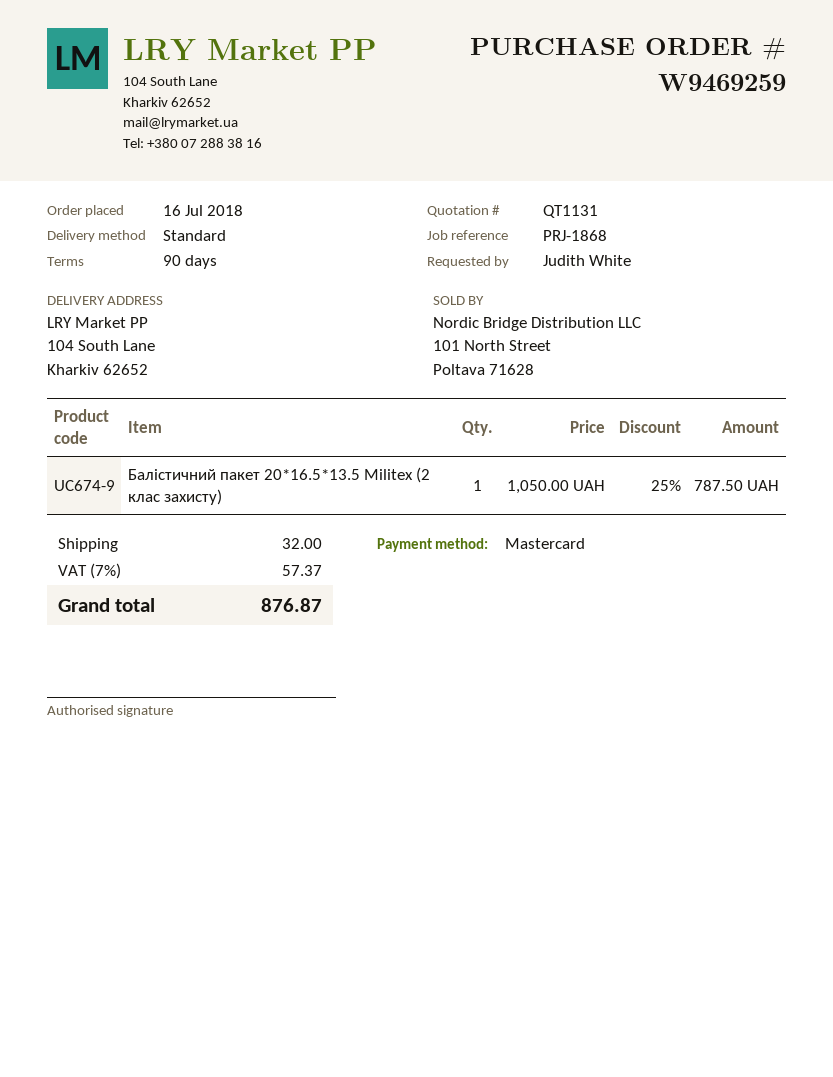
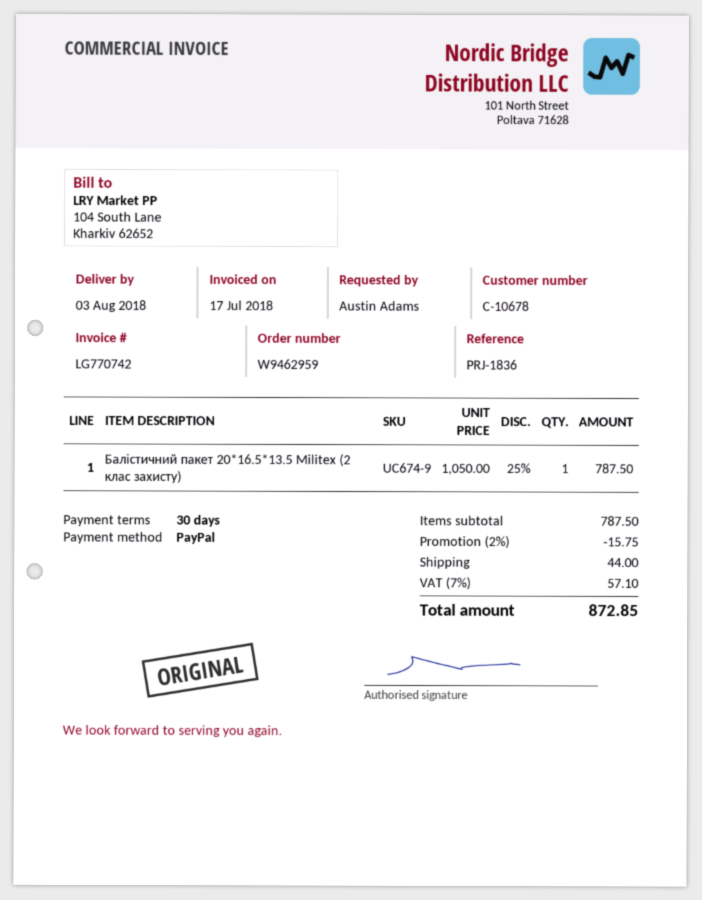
order number: W9469259 -> W9462959
payment terms: 90 days -> 30 days
reference: PRJ-1868 -> PRJ-1836
ordered by: Judith White -> Austin Adams
payment method: Mastercard -> PayPal
discount: none -> 2% = 15.75
shipping: 32.00 -> 44.00
tax: 7% = 57.37 -> 7% = 57.10
total: 876.87 -> 872.85

